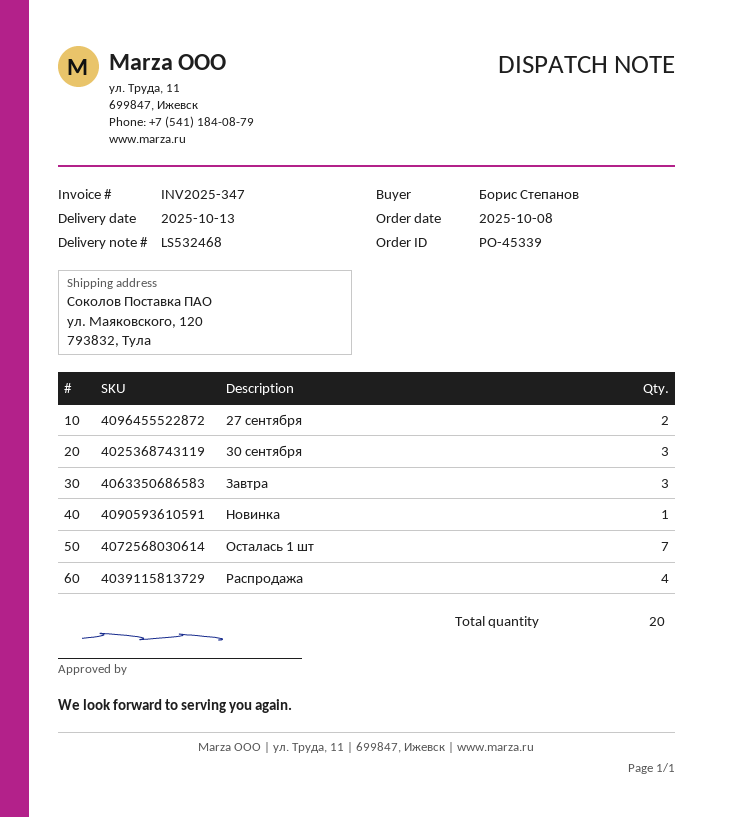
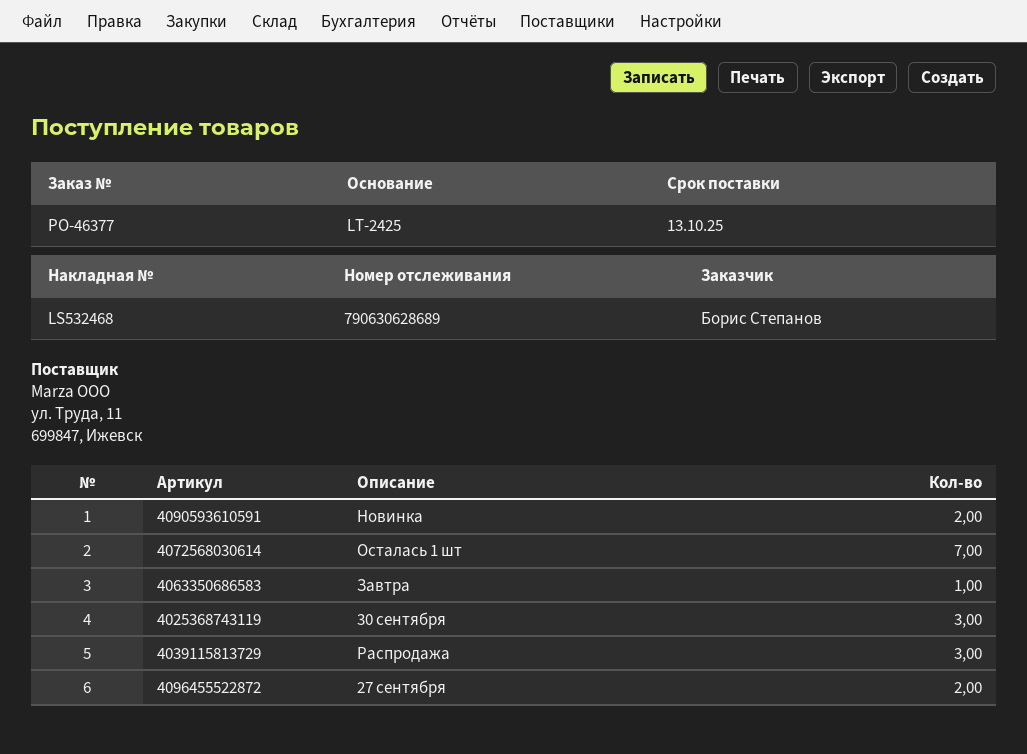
order number: PO-45339 -> PO-46377
Завтра: 3 -> 1
Новинка: 1 -> 2
Распродажа: 4 -> 3

